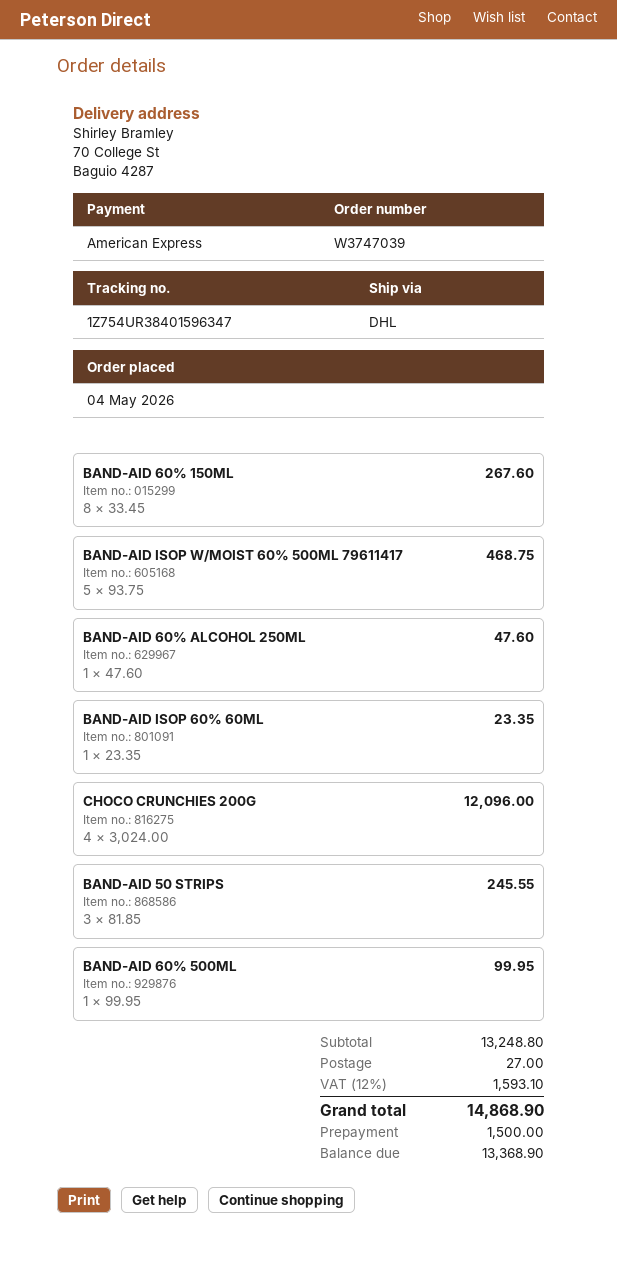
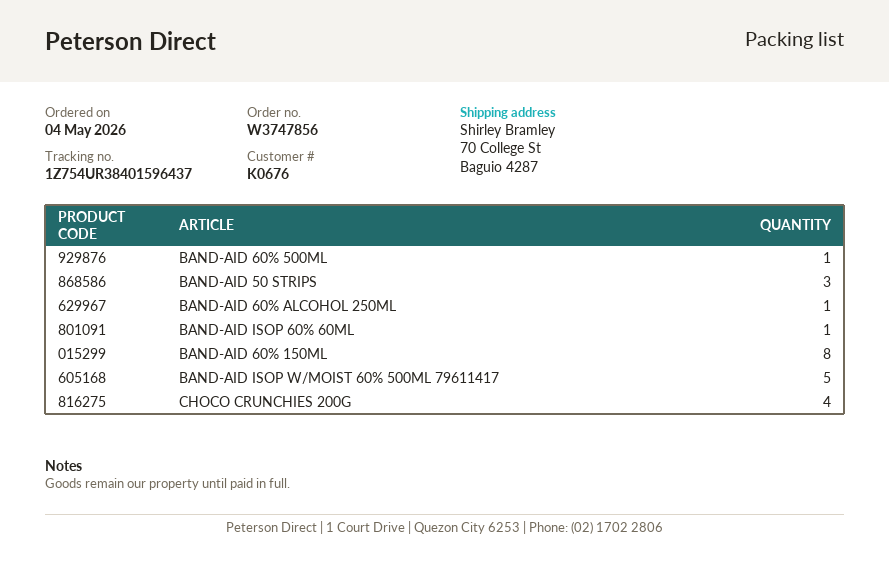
order number: W3747039 -> W3747856
tracking number: 1Z754UR38401596347 -> 1Z754UR38401596437

